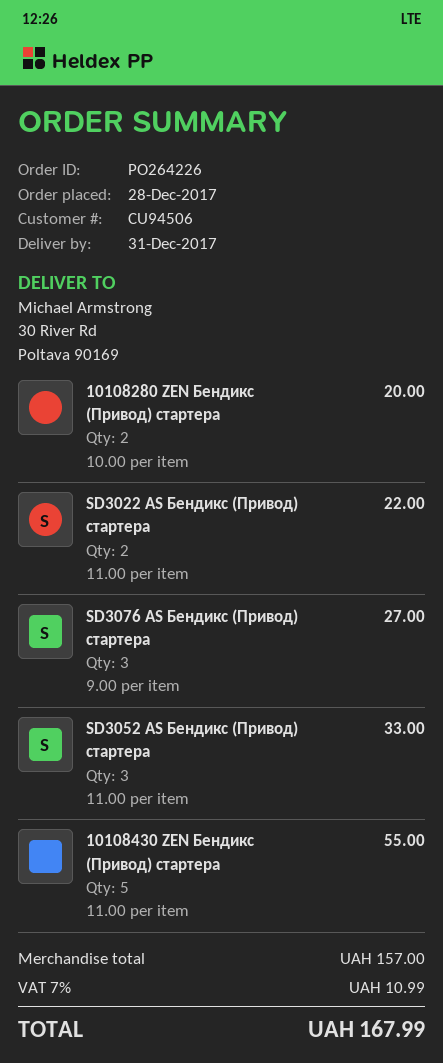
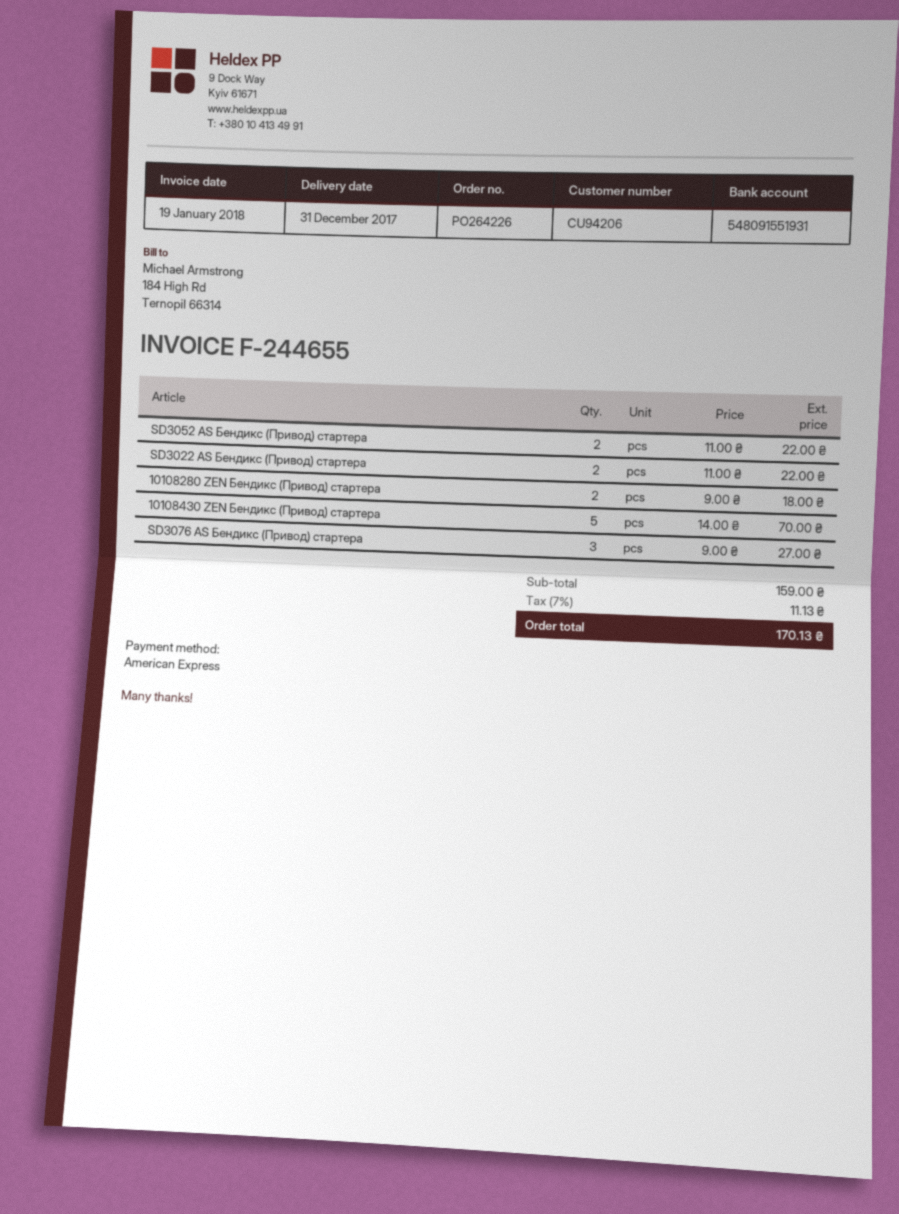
customer number: CU94506 -> CU94206
10108280 ZEN Бендикс (Привод) стартера: 2 x 10.00 = 20.00 -> 2 x 9.00 = 18.00
SD3052 AS Бендикс (Привод) стартера: 3 x 11.00 = 33.00 -> 2 x 11.00 = 22.00
10108430 ZEN Бендикс (Привод) стартера: 5 x 11.00 = 55.00 -> 5 x 14.00 = 70.00
subtotal: 157.00 -> 159.00
tax: 7% = 10.99 -> 7% = 11.13
total: 167.99 -> 170.13

